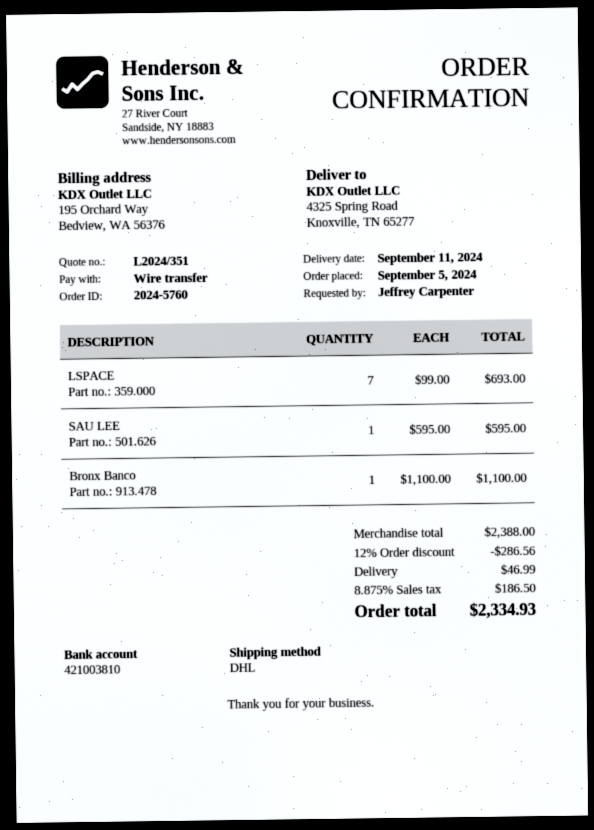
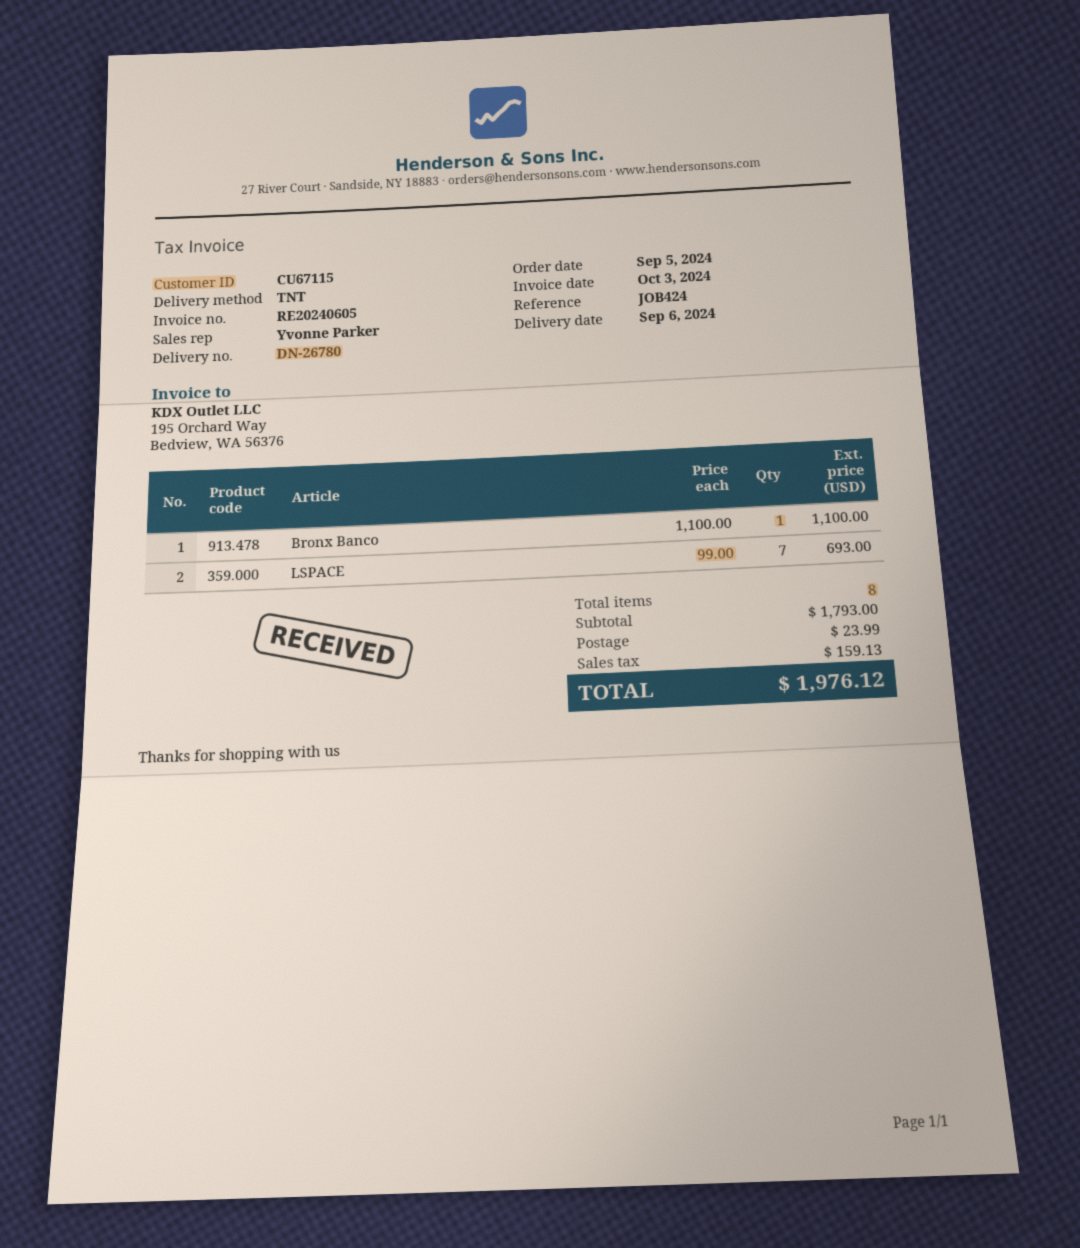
delivery date: 2024-09-11 -> 2024-09-06
shipping method: DHL -> TNT
SAU LEE: 1 x 595.00 = 595.00 -> none
subtotal: 2388.00 -> 1793.00
discount: 12% = 286.56 -> none
shipping: 46.99 -> 23.99
tax: 186.50 -> 159.13
total: 2334.93 -> 1976.12

